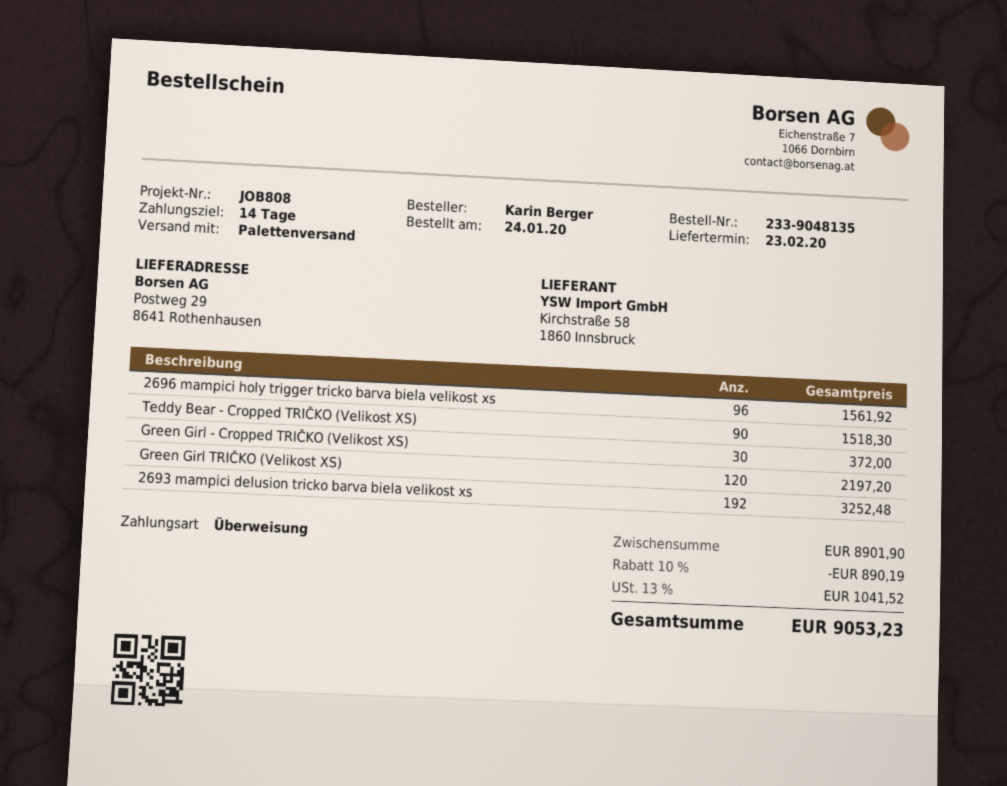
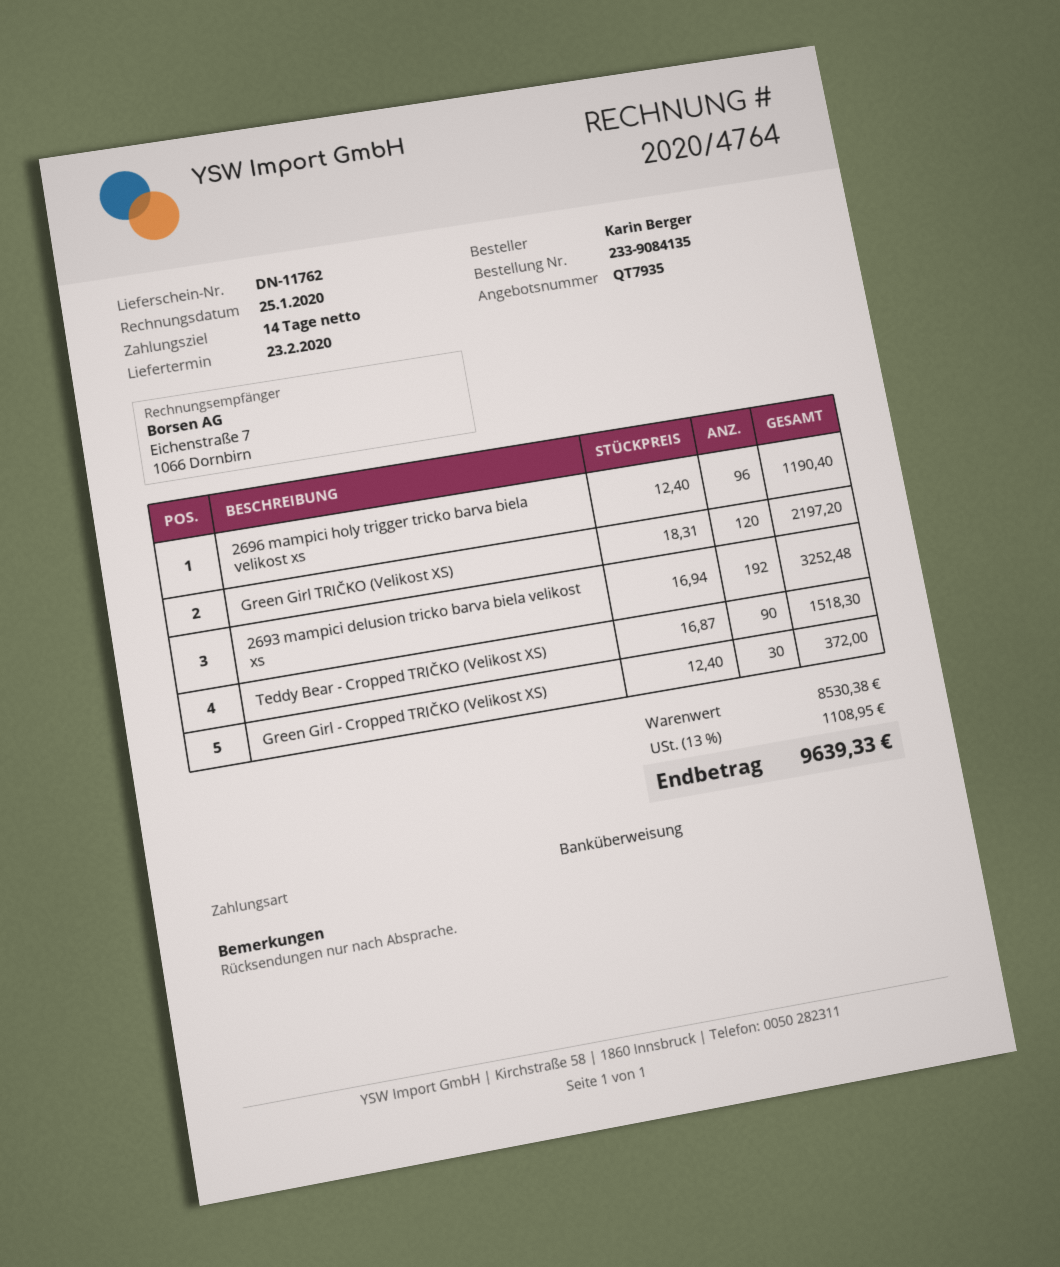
order number: 233-9048135 -> 233-9084135
2696 mampici holy trigger tricko barva biela velikost xs: 96 for 1561.92 -> 96 for 1190.40
subtotal: 8901.90 -> 8530.38
discount: 10% = 890.19 -> none
tax: 13% = 1041.52 -> 13% = 1108.95
total: 9053.23 -> 9639.33

